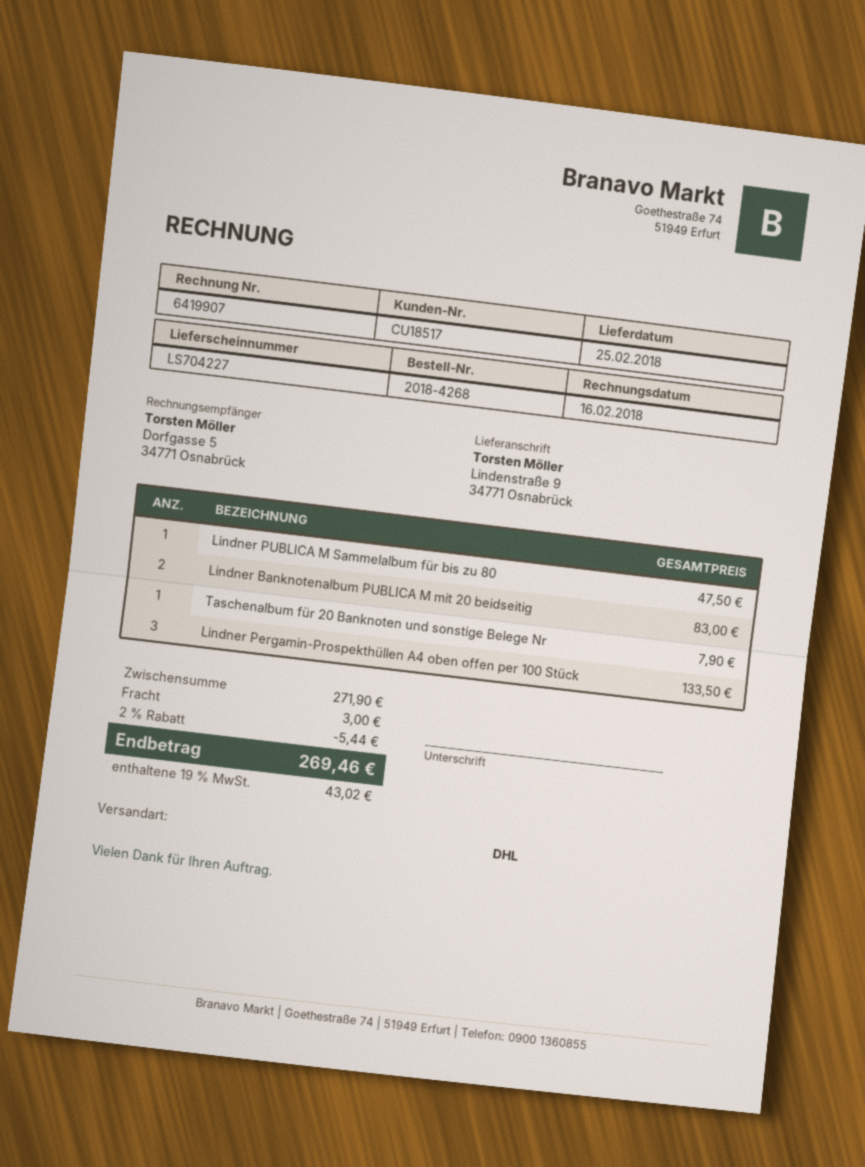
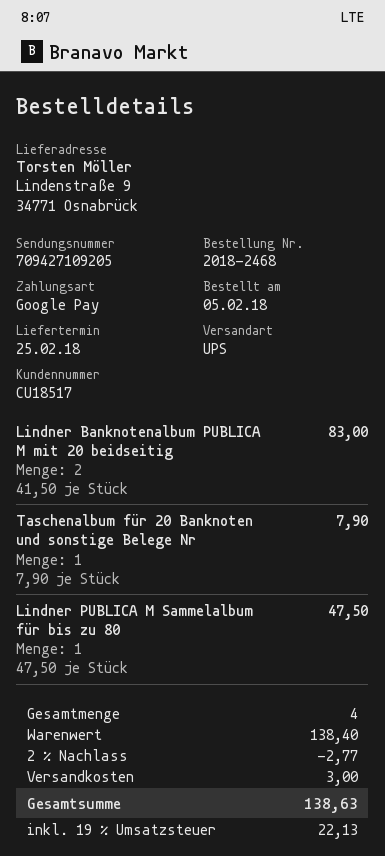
order number: 2018-4268 -> 2018-2468
shipping method: DHL -> UPS
Lindner Pergamin-Prospekthüllen A4 oben offen per 100 Stück: 3 for 133.50 -> none
subtotal: 271.90 -> 138.40
discount: 2% = 5.44 -> 2% = 2.77
tax: 19% = 43.02 -> 19% = 22.13
total: 269.46 -> 138.63

